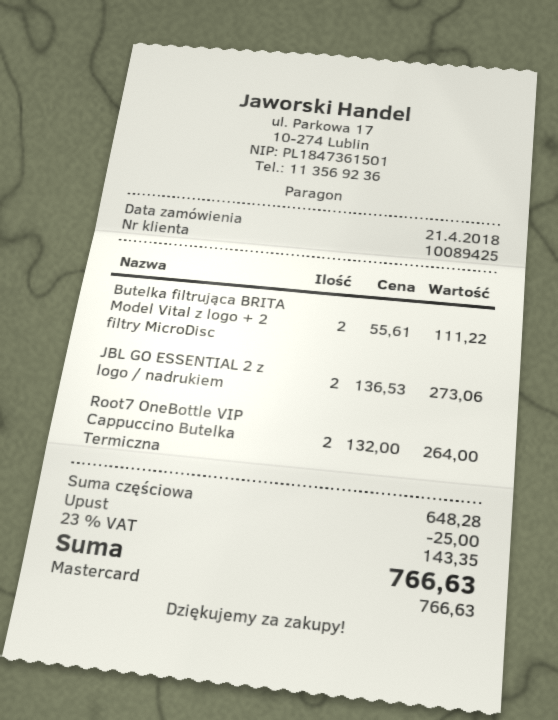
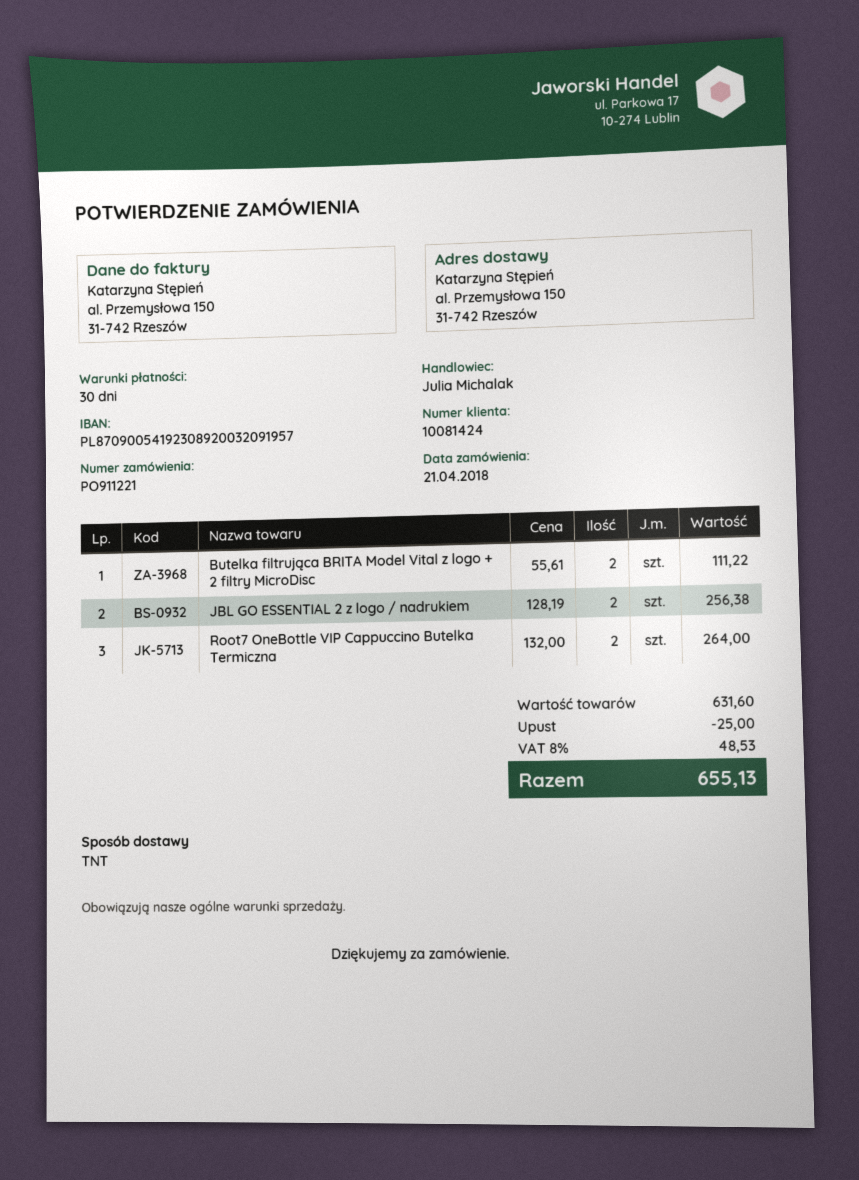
customer number: 10089425 -> 10081424
JBL GO ESSENTIAL 2 z logo / nadrukiem: 2 x 136.53 = 273.06 -> 2 x 128.19 = 256.38
subtotal: 648.28 -> 631.60
tax: 23% = 143.35 -> 8% = 48.53
total: 766.63 -> 655.13

